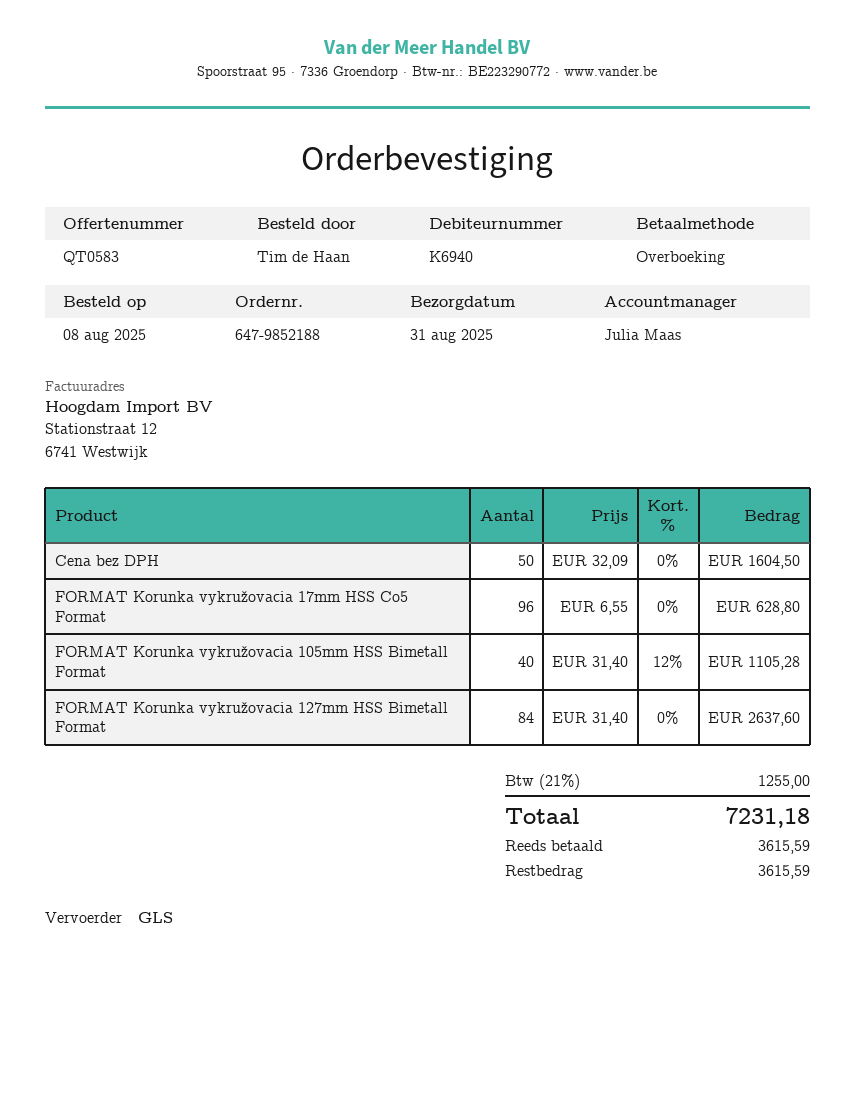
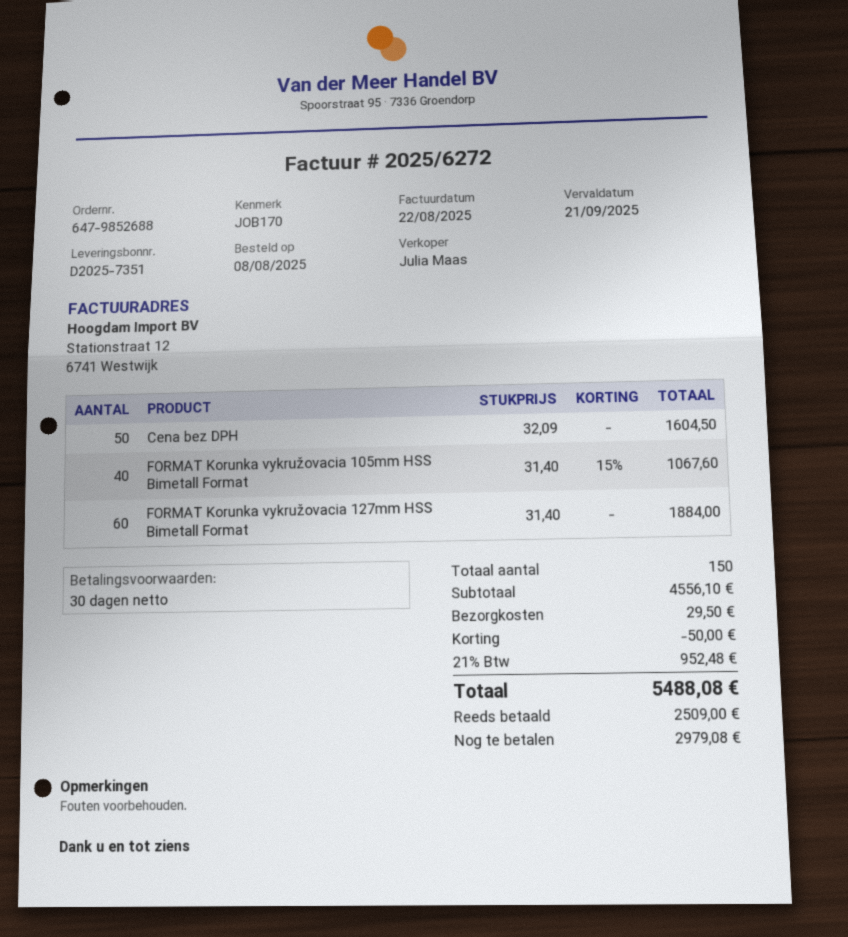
order number: 647-9852188 -> 647-9852688
FORMAT Korunka vykružovacia 17mm HSS Co5 Format: 96 x 6.55 = 628.80 -> none
FORMAT Korunka vykružovacia 105mm HSS Bimetall Format: 40 x 31.40 - 12% = 1105.28 -> 40 x 31.40 - 15% = 1067.60
FORMAT Korunka vykružovacia 127mm HSS Bimetall Format: 84 x 31.40 = 2637.60 -> 60 x 31.40 = 1884.00
discount: none -> 50.00
shipping: none -> 29.50
tax: 21% = 1255.00 -> 21% = 952.48
total: 7231.18 -> 5488.08
deposit: 3615.59 -> 2509.00
balance: 3615.59 -> 2979.08

